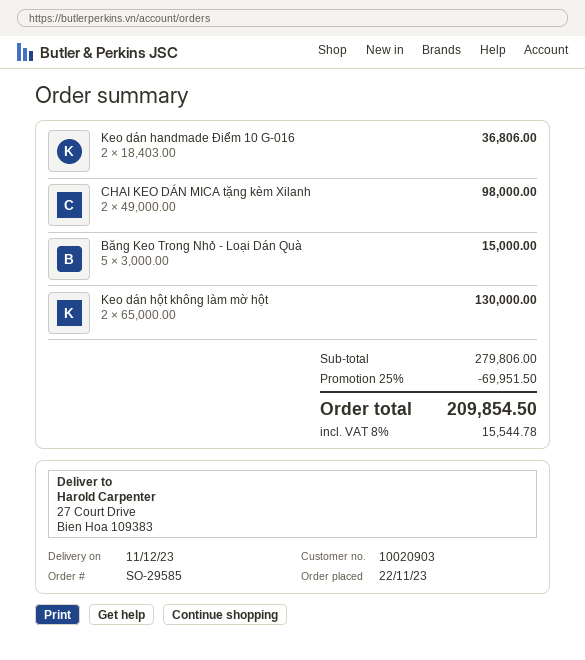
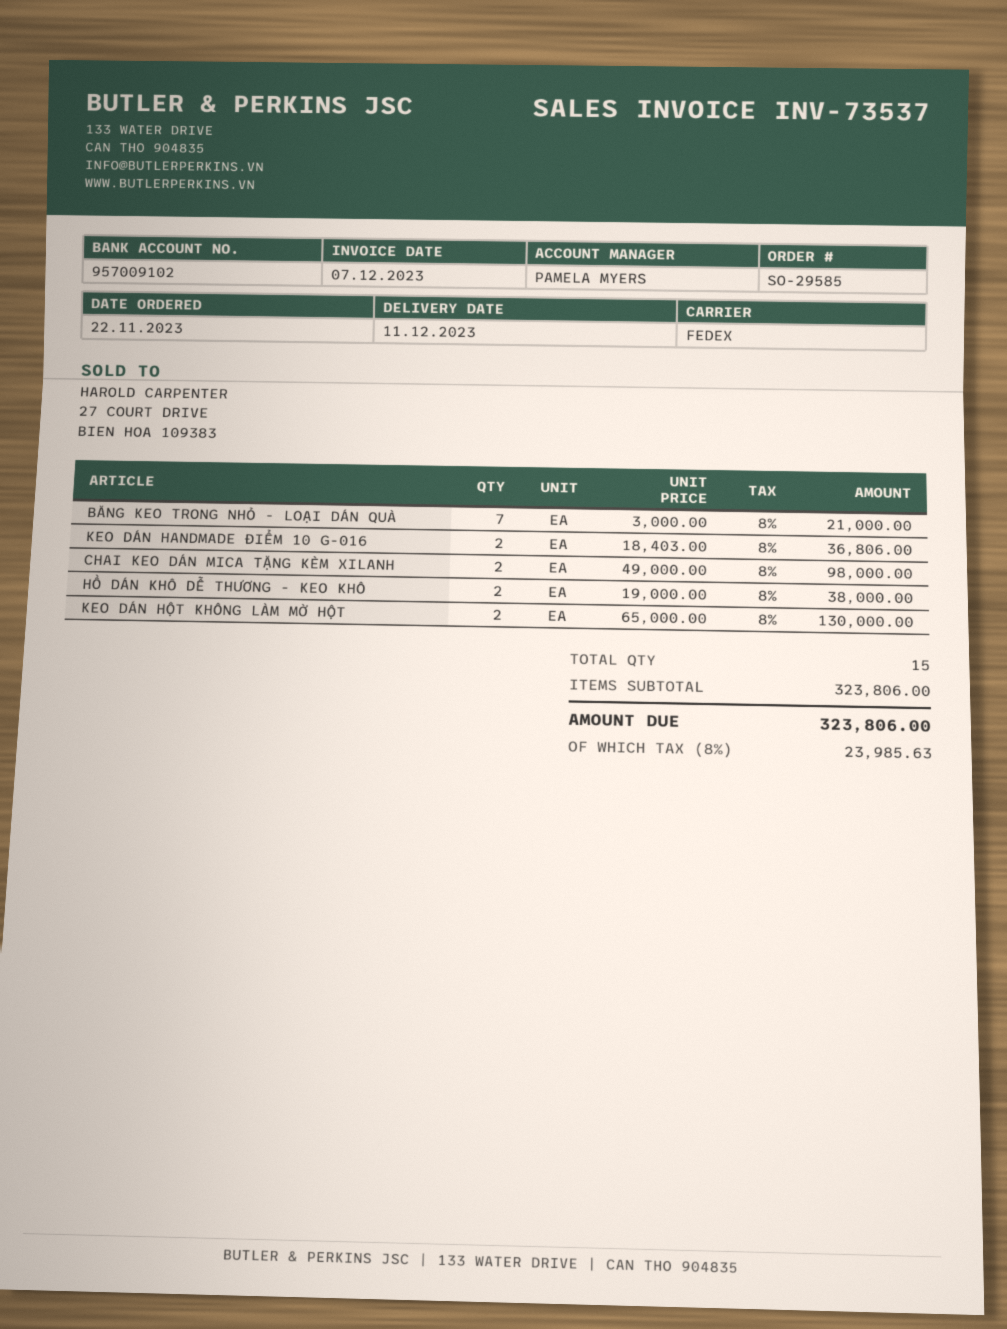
Băng Keo Trong Nhỏ - Loại Dán Quà: 5 x 3000.00 = 15000.00 -> 7 x 3000.00 = 21000.00
HỒ DÁN KHÔ DỄ THƯƠNG - KEO KHÔ: none -> 2 x 19000.00 = 38000.00
subtotal: 279806.00 -> 323806.00
discount: 25% = 69951.50 -> none
tax: 8% = 15544.78 -> 8% = 23985.63
total: 209854.50 -> 323806.00

